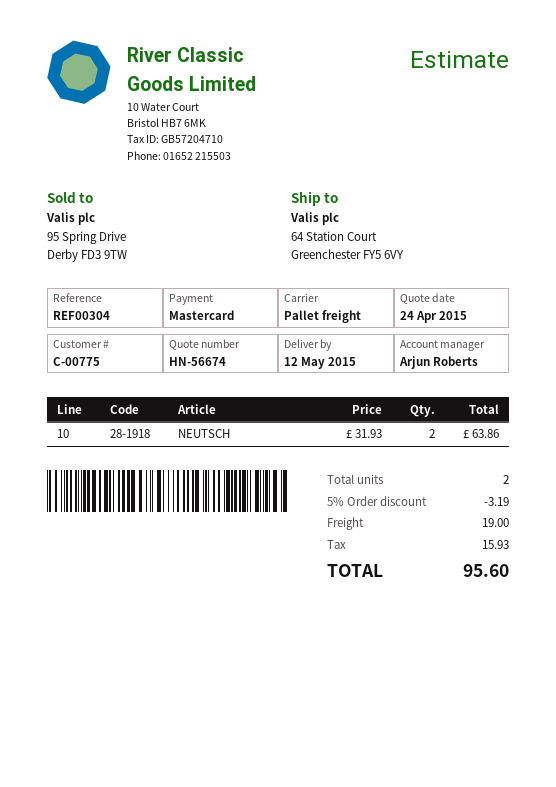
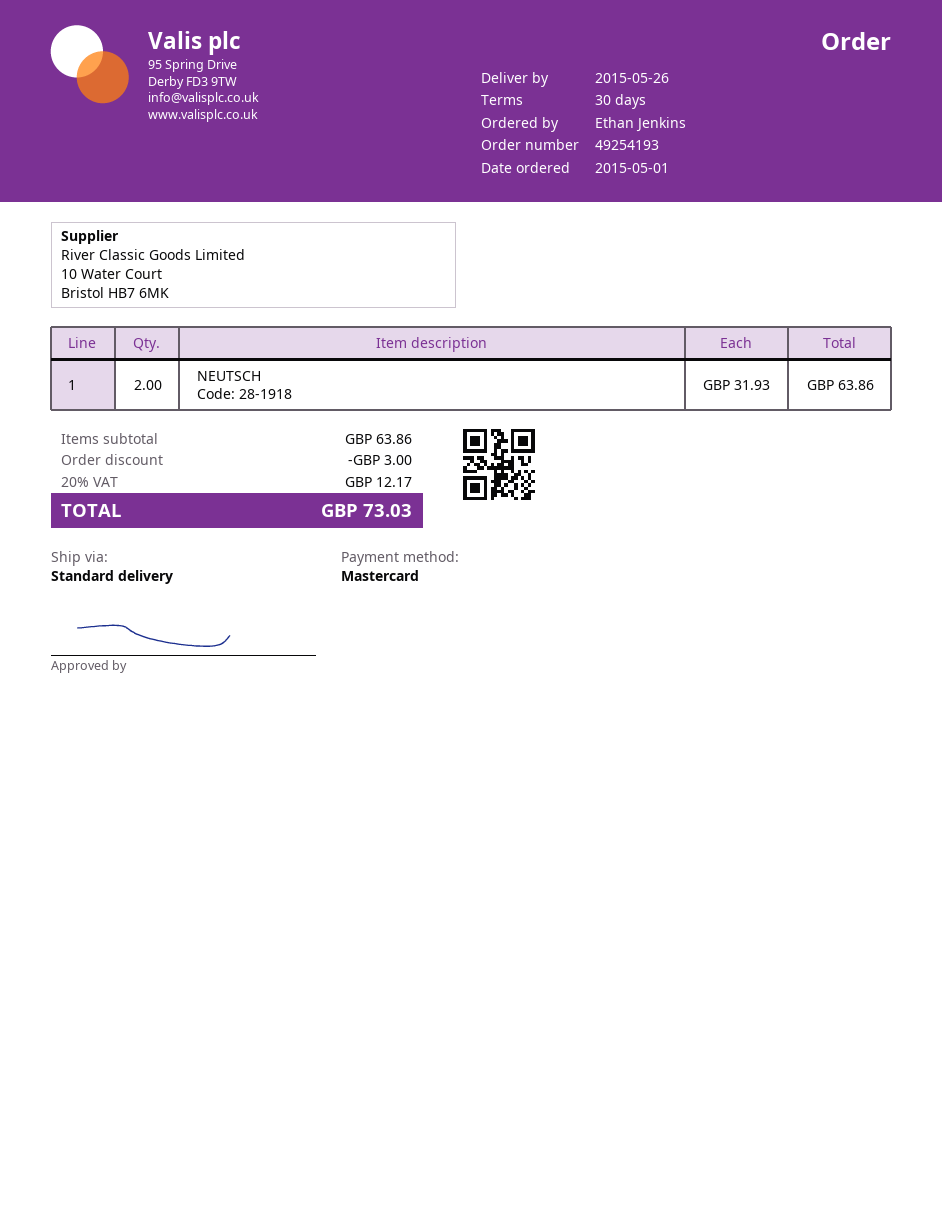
delivery date: 2015-05-12 -> 2015-05-26
shipping method: pallet freight -> standard
discount: 3.19 -> 3.00
shipping: 19.00 -> none
tax: 15.93 -> 12.17
total: 95.60 -> 73.03

